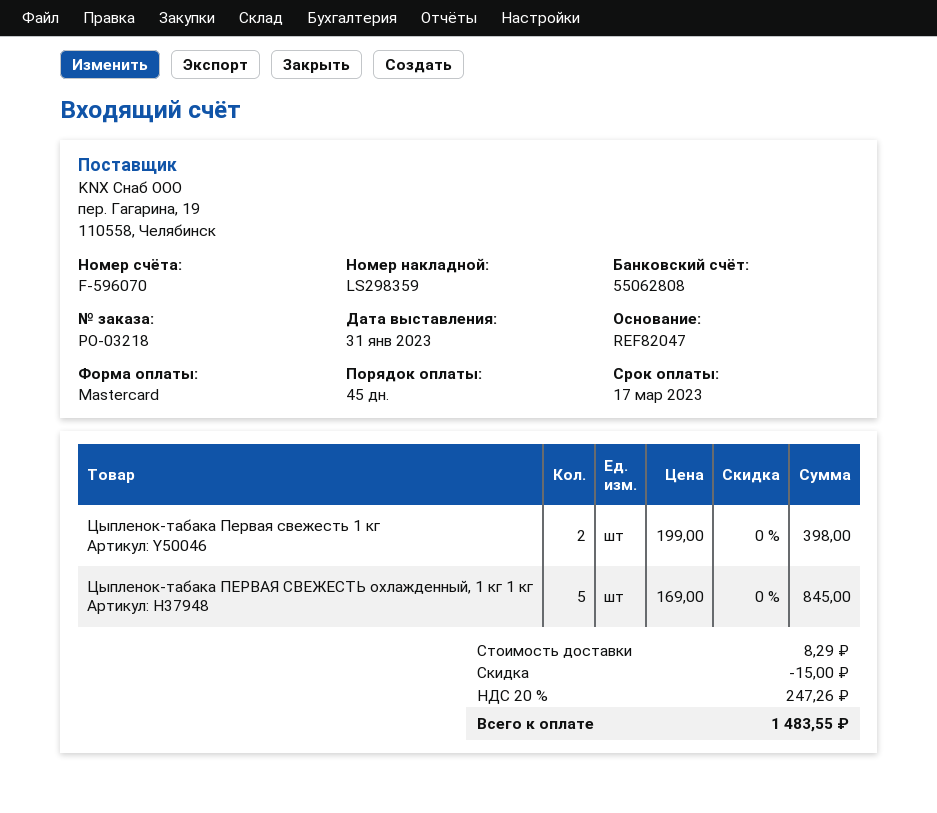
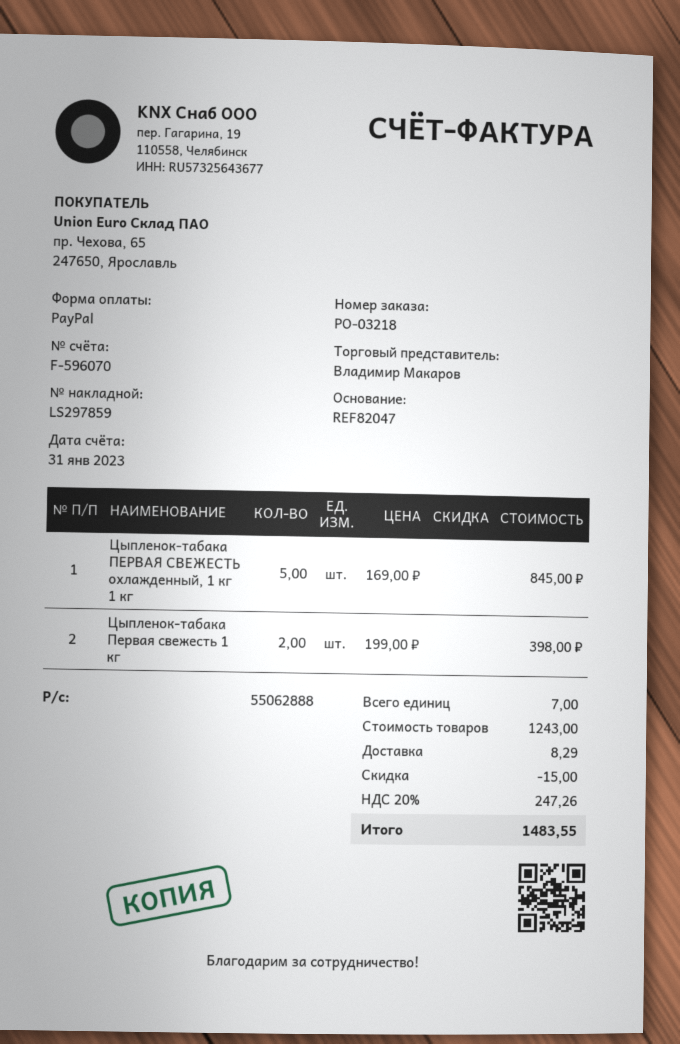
delivery note number: LS298359 -> LS297859
payment method: Mastercard -> PayPal
bank account: 55062808 -> 55062888

